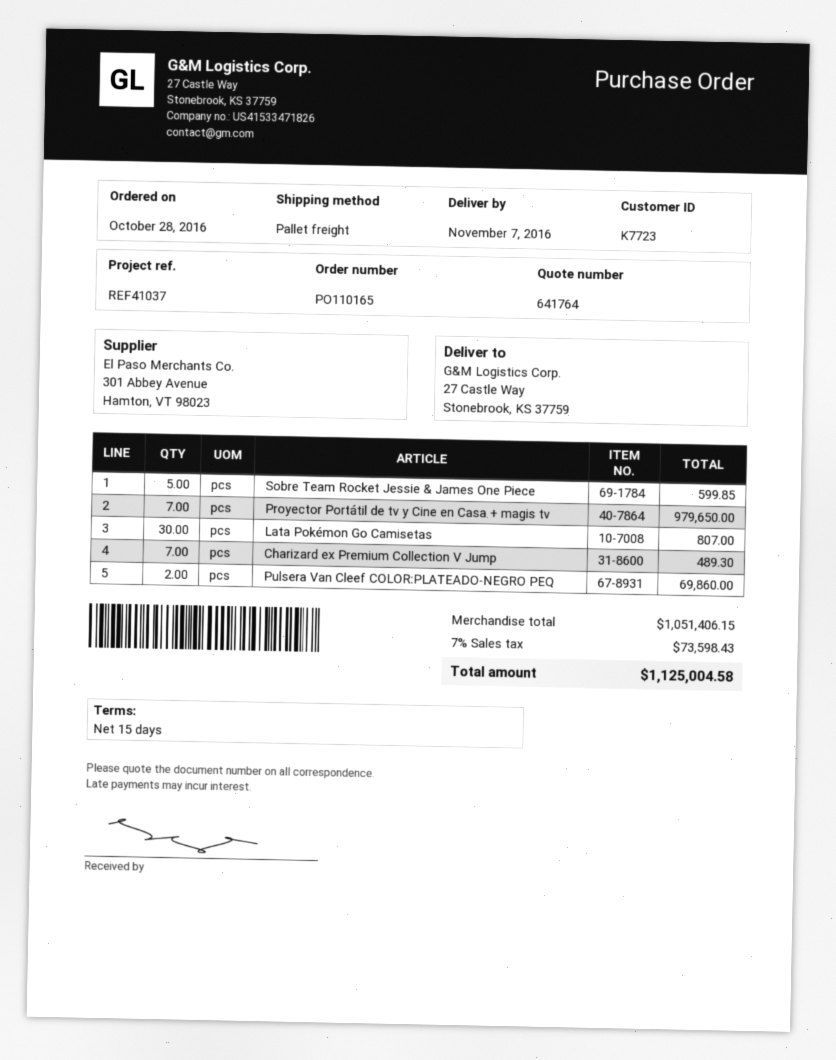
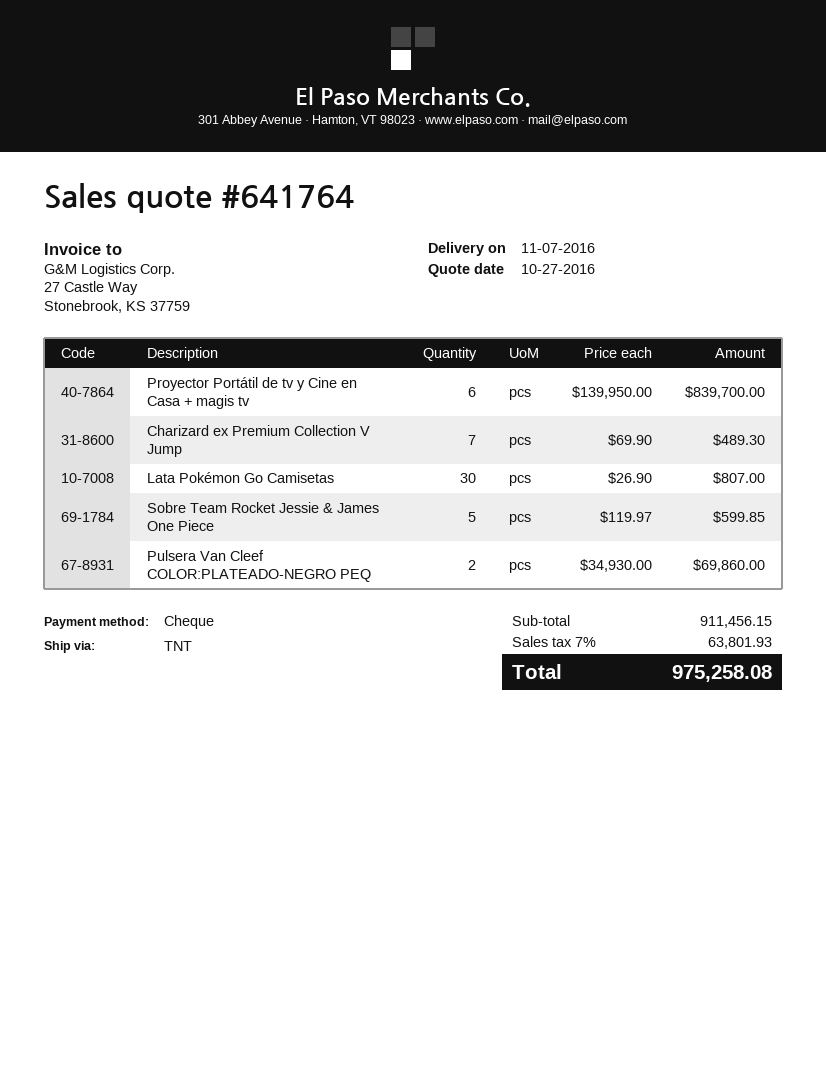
shipping method: pallet freight -> TNT
Proyector Portátil de tv y Cine en Casa + magis tv: 7 for 979650.00 -> 6 for 839700.00
subtotal: 1051406.15 -> 911456.15
tax: 7% = 73598.43 -> 7% = 63801.93
total: 1125004.58 -> 975258.08

